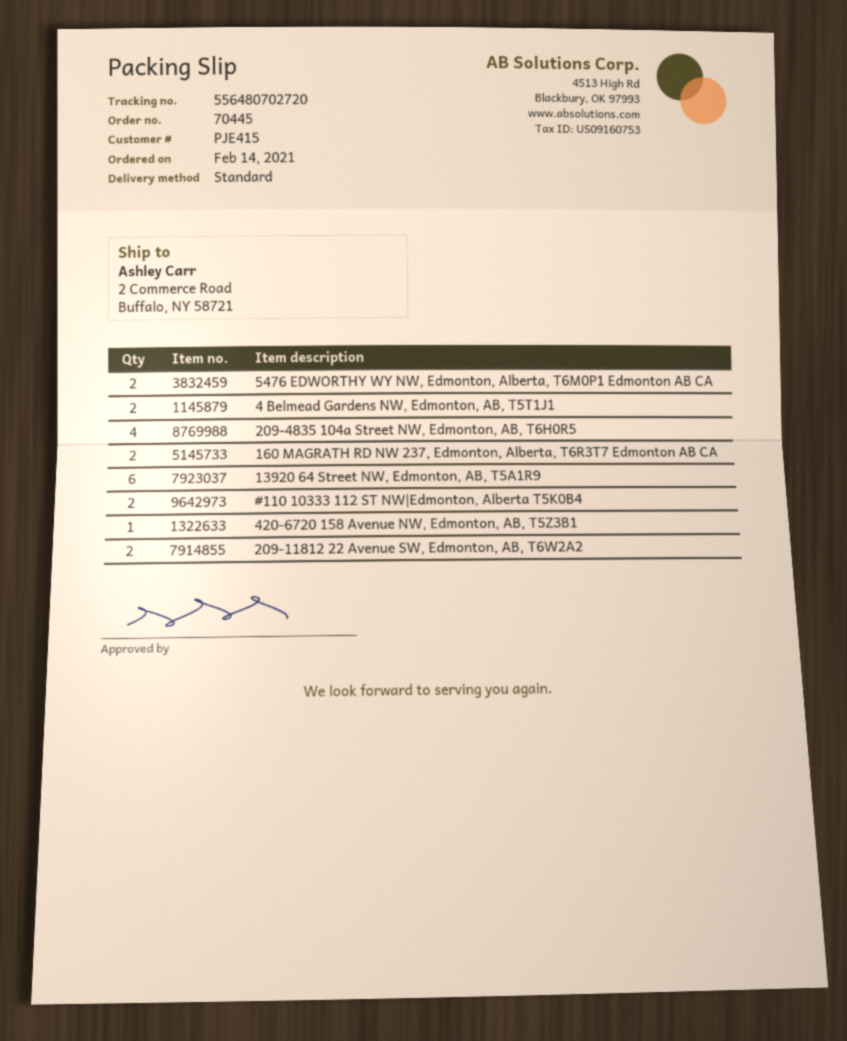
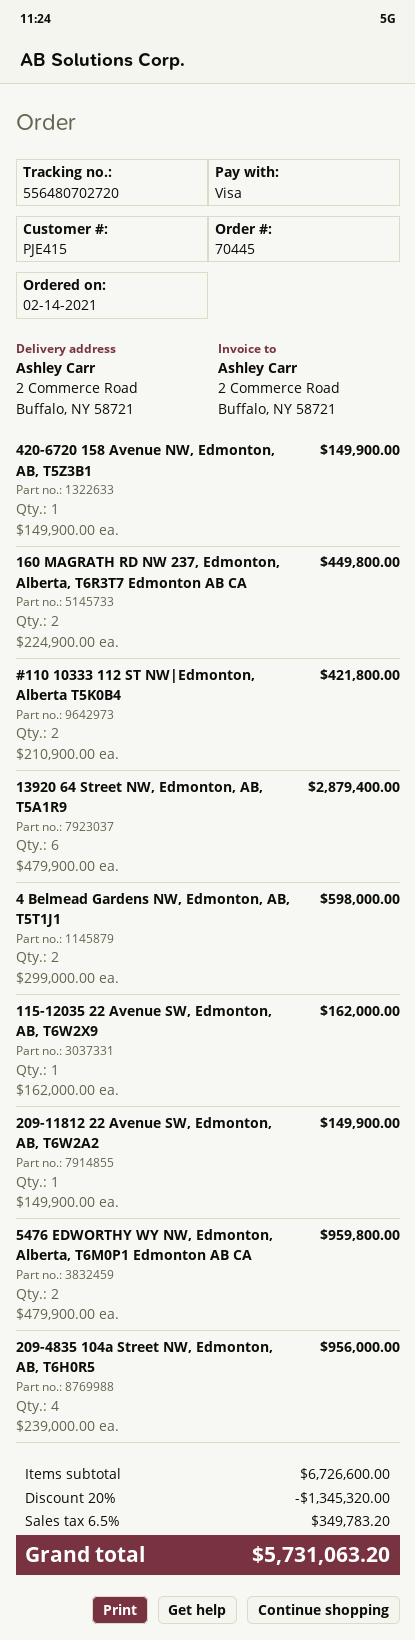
209-11812 22 Avenue SW, Edmonton, AB, T6W2A2: 2 -> 1
115-12035 22 Avenue SW, Edmonton, AB, T6W2X9: none -> 1

